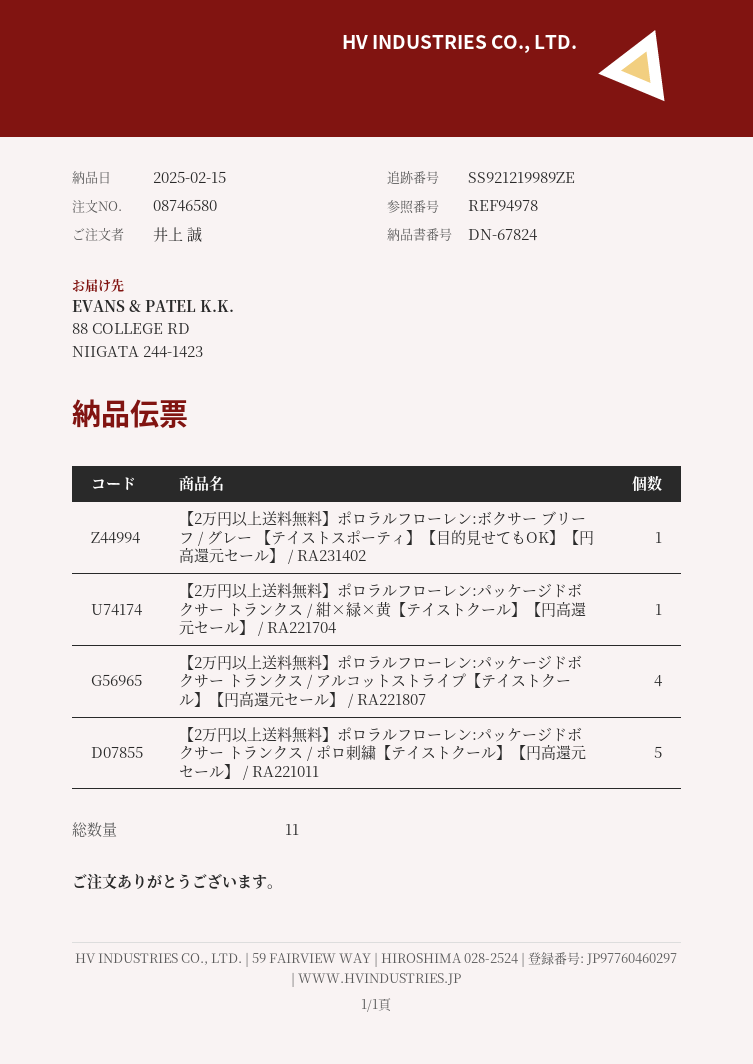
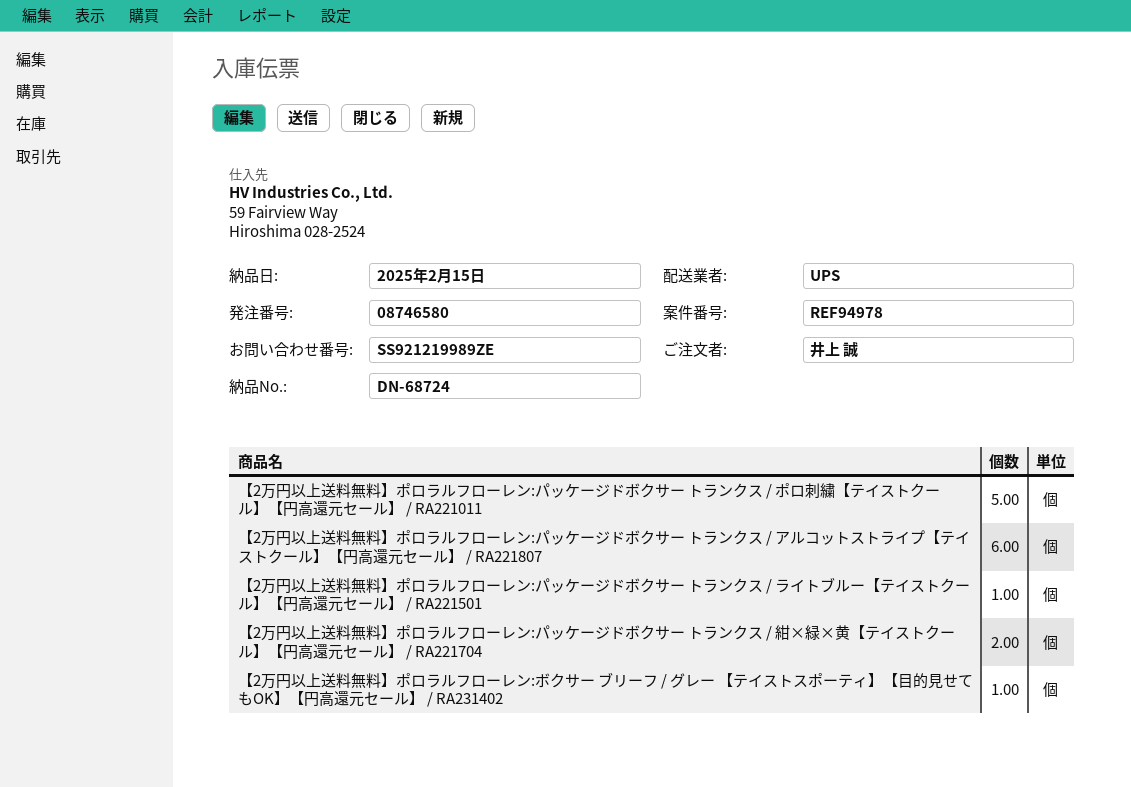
delivery note number: DN-67824 -> DN-68724
【2万円以上送料無料】ポロラルフローレン:パッケージドボクサー トランクス / 紺×緑×黄【テイストクール】【円高還元セール】 / RA221704: 1 -> 2
【2万円以上送料無料】ポロラルフローレン:パッケージドボクサー トランクス / アルコットストライプ【テイストクール】【円高還元セール】 / RA221807: 4 -> 6
【2万円以上送料無料】ポロラルフローレン:パッケージドボクサー トランクス / ライトブルー【テイストクール】【円高還元セール】 / RA221501: none -> 1

